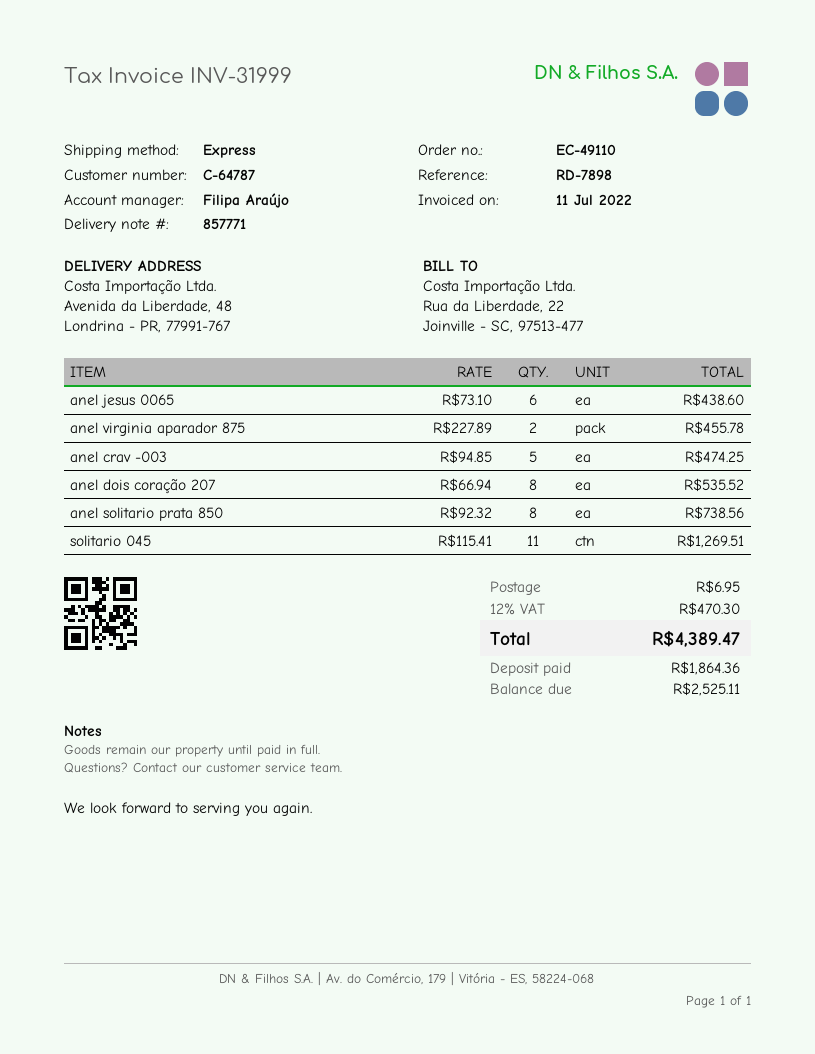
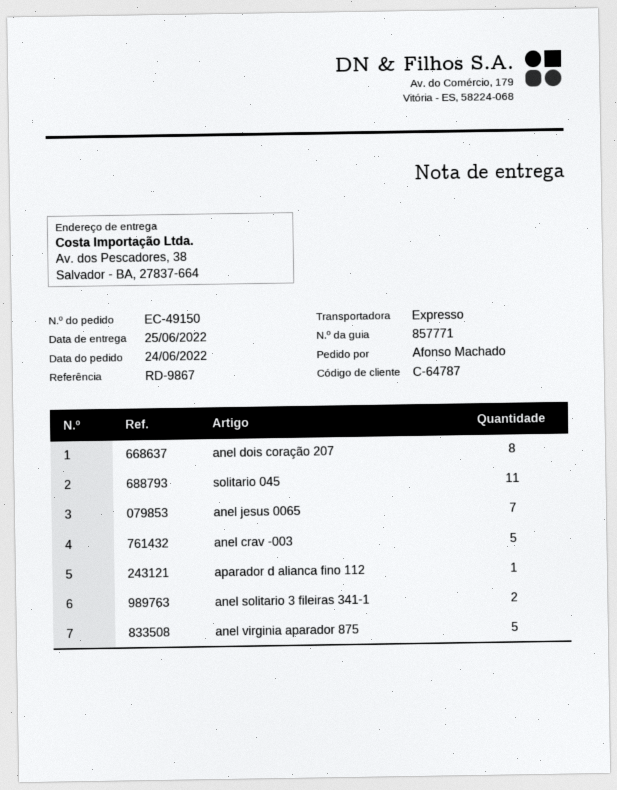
order number: EC-49110 -> EC-49150
reference: RD-7898 -> RD-9867
ship to: Avenida da Liberdade, 48, Londrina - PR, 77991-767 -> Av. dos Pescadores, 38, Salvador - BA, 27837-664
anel jesus 0065: 6 -> 7
anel virginia aparador 875: 2 -> 5
anel solitario prata 850: 8 -> none
aparador d alianca fino 112: none -> 1
anel solitario 3 fileiras 341-1: none -> 2

